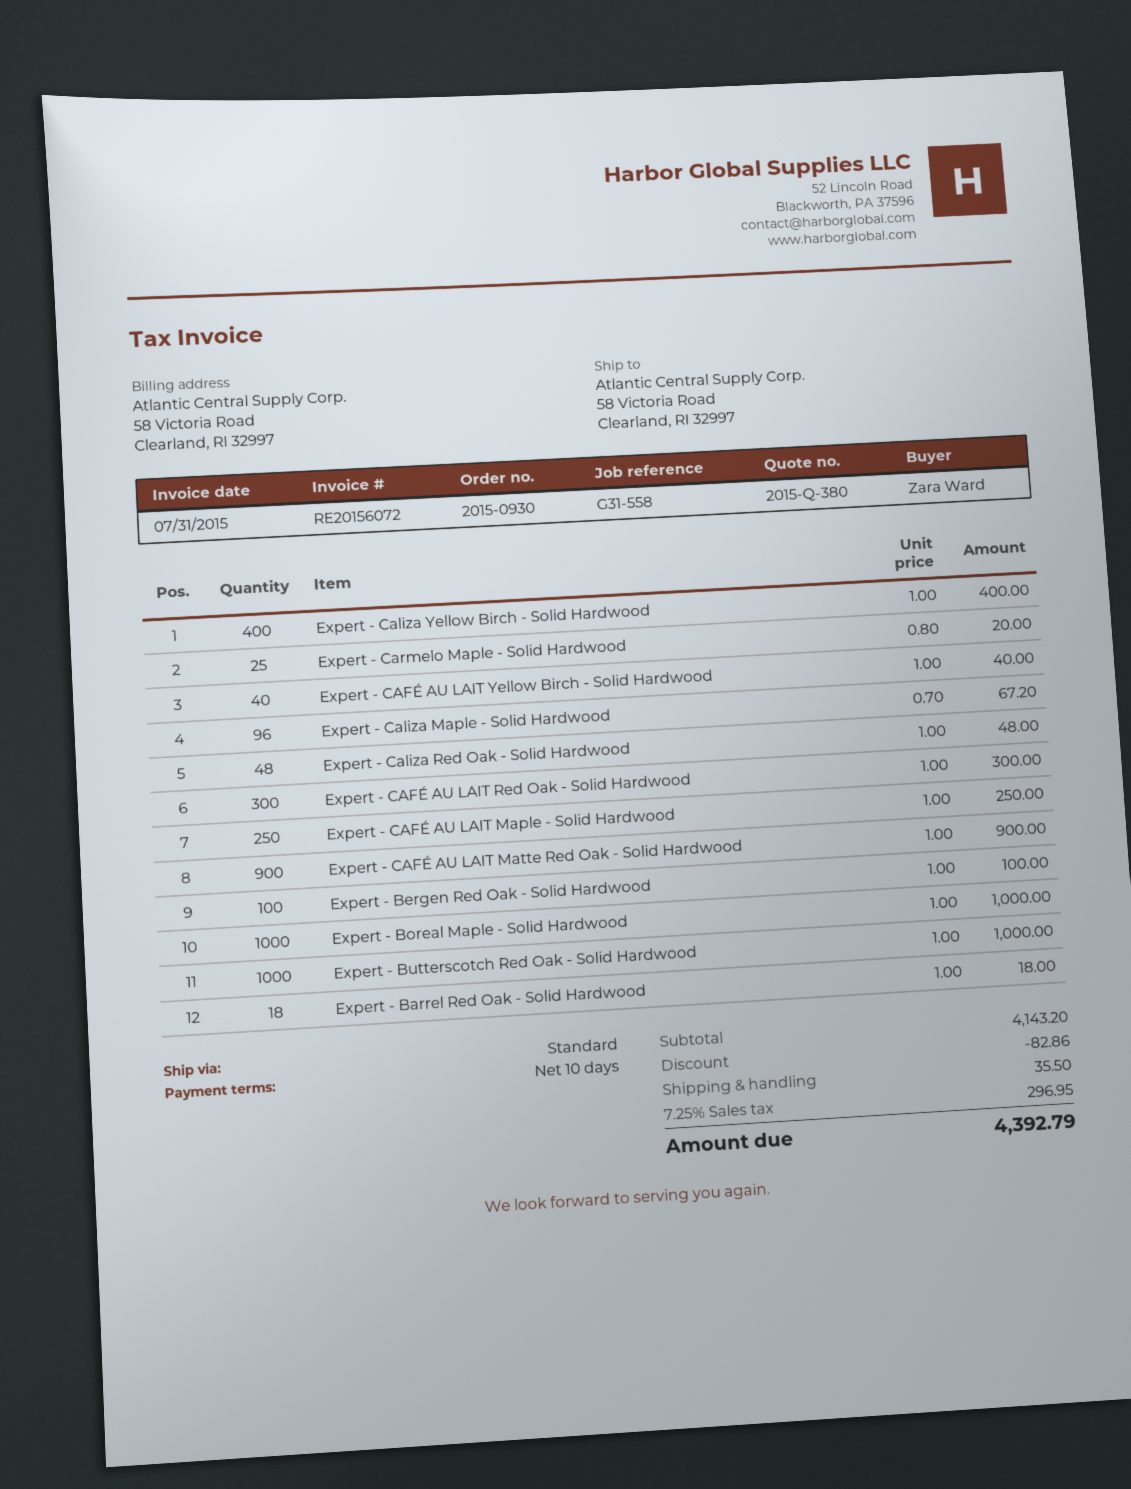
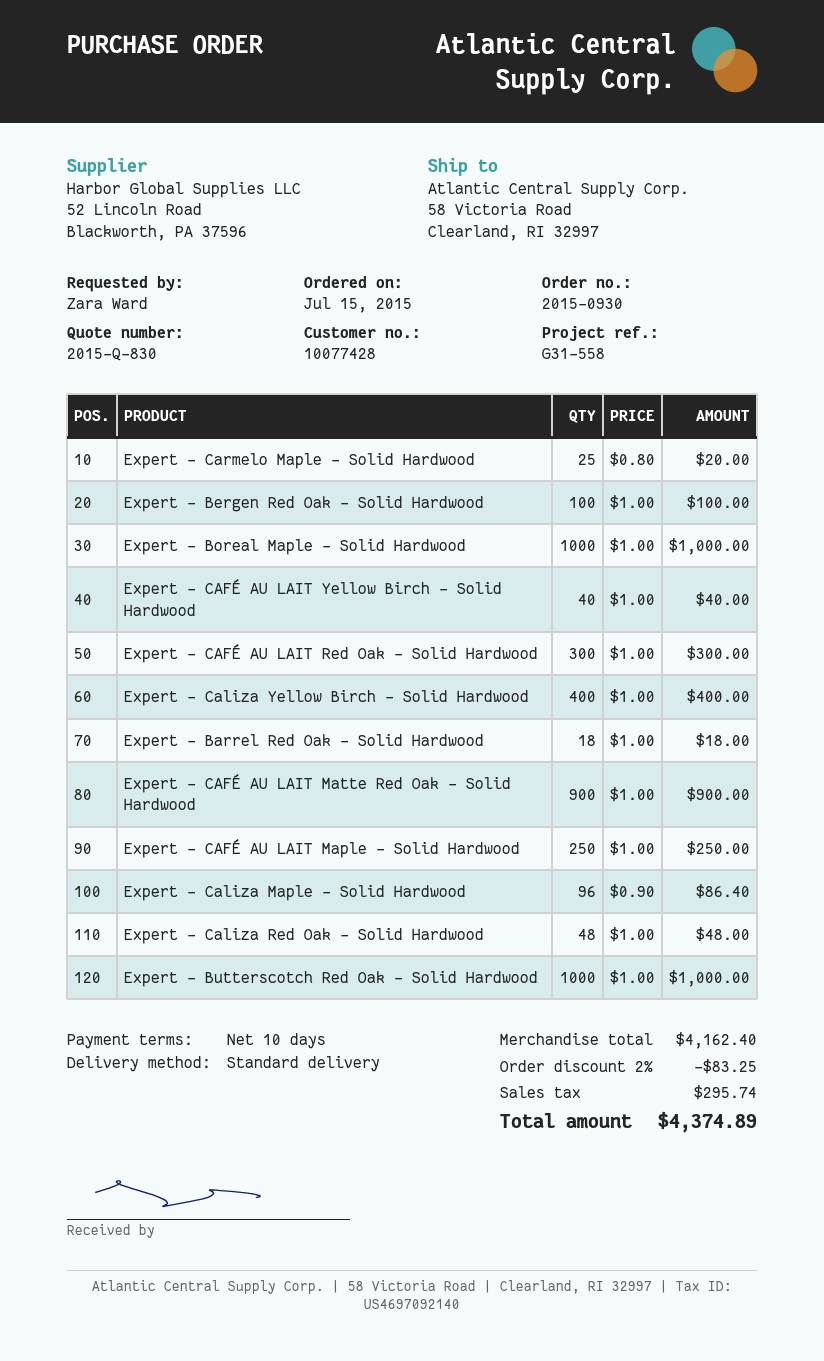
quote number: 2015-Q-380 -> 2015-Q-830
Expert - Caliza Maple - Solid Hardwood: 96 x 0.70 = 67.20 -> 96 x 0.90 = 86.40
subtotal: 4143.20 -> 4162.40
discount: 82.86 -> 83.25
shipping: 35.50 -> none
tax: 296.95 -> 295.74
total: 4392.79 -> 4374.89

